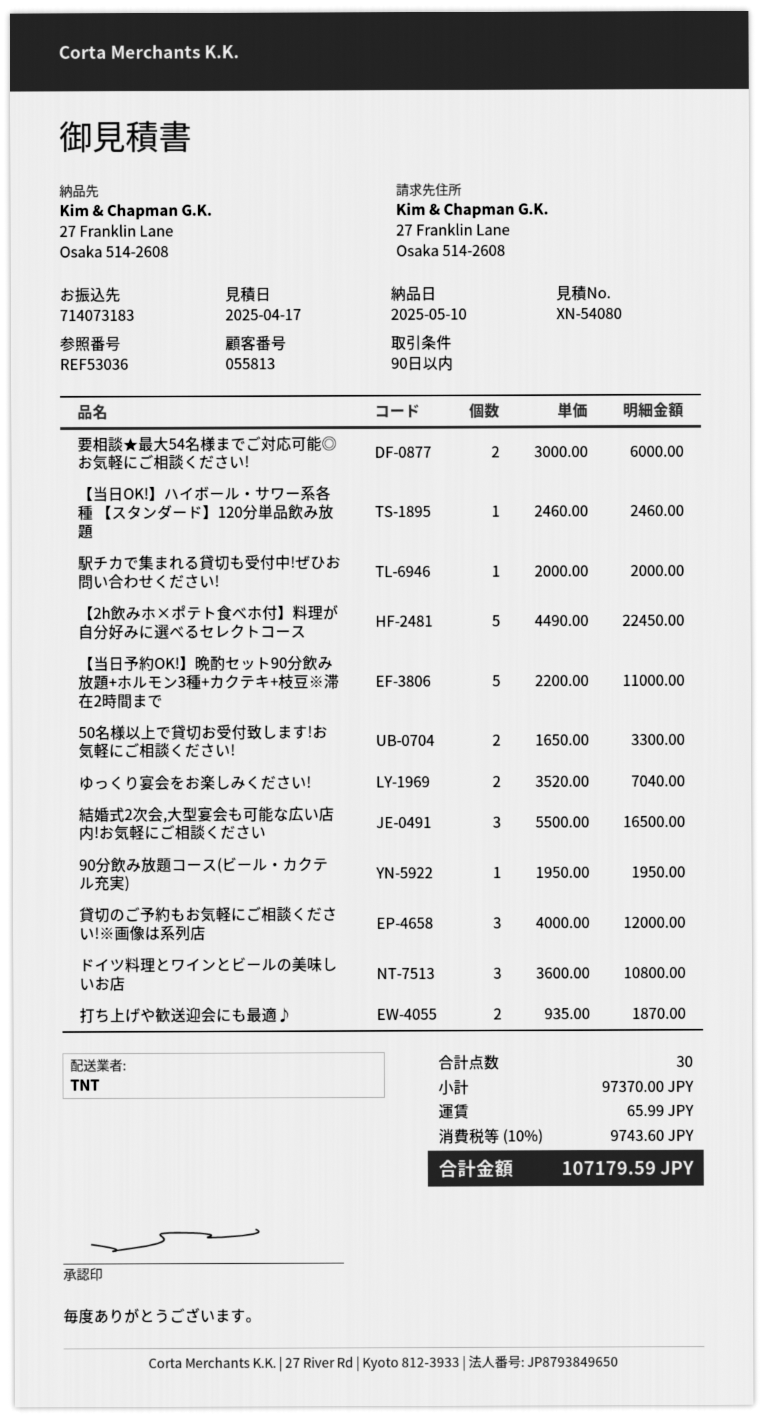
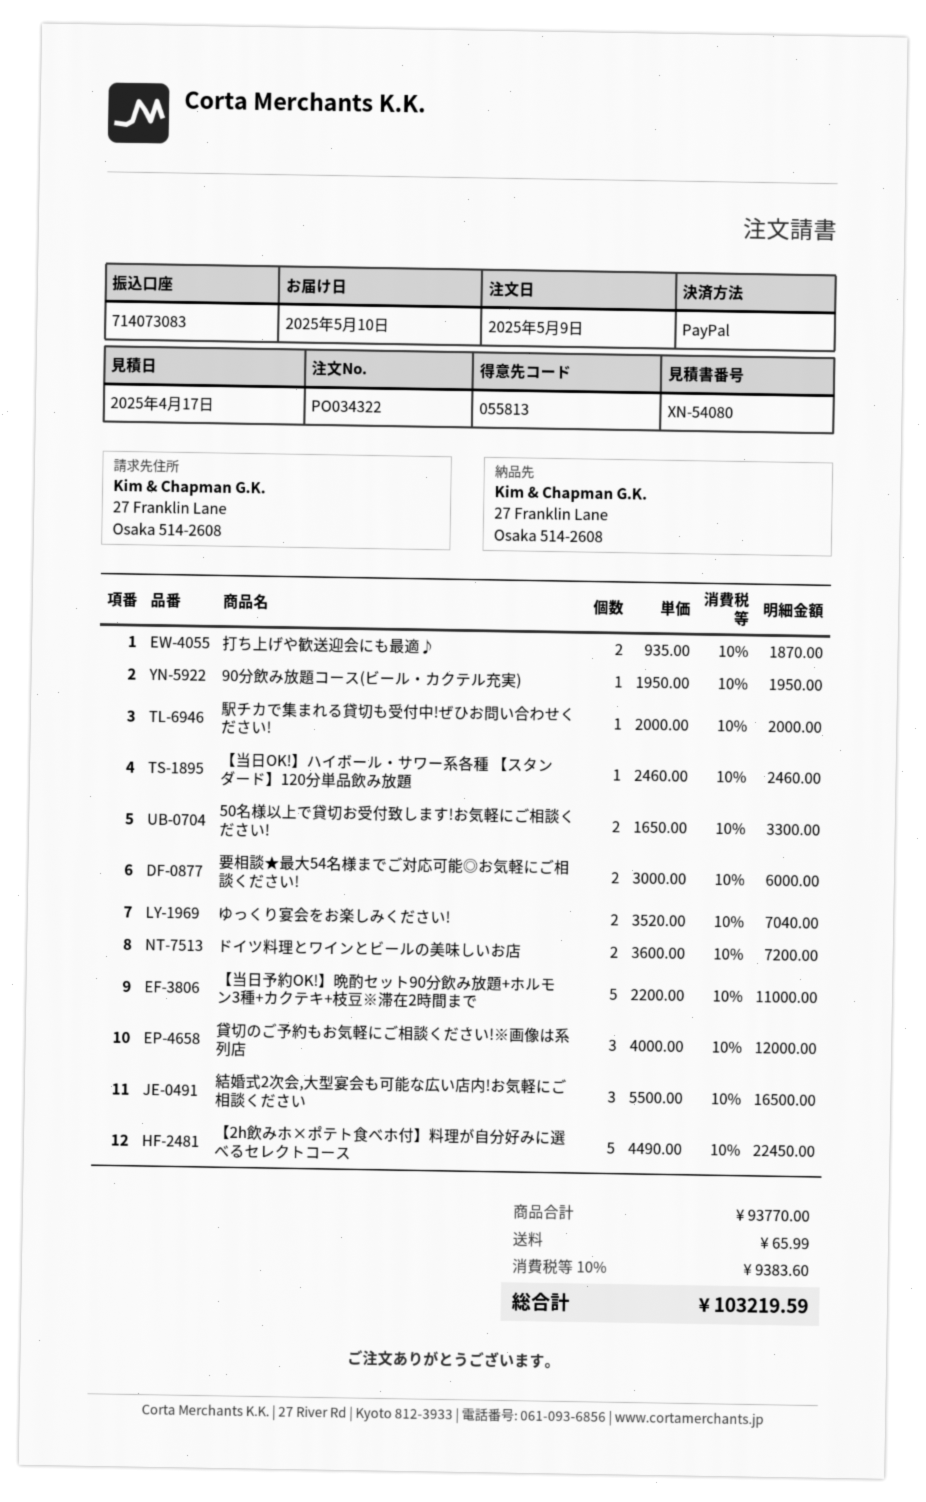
bank account: 714073183 -> 714073083
ドイツ料理とワインとビールの美味しいお店: 3 x 3600.00 = 10800.00 -> 2 x 3600.00 = 7200.00
subtotal: 97370.00 -> 93770.00
tax: 10% = 9743.60 -> 10% = 9383.60
total: 107179.59 -> 103219.59

